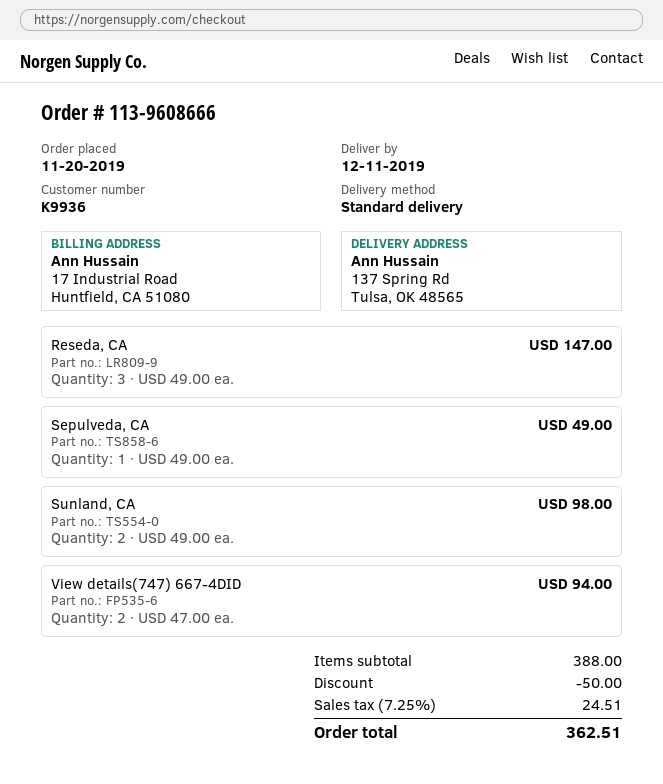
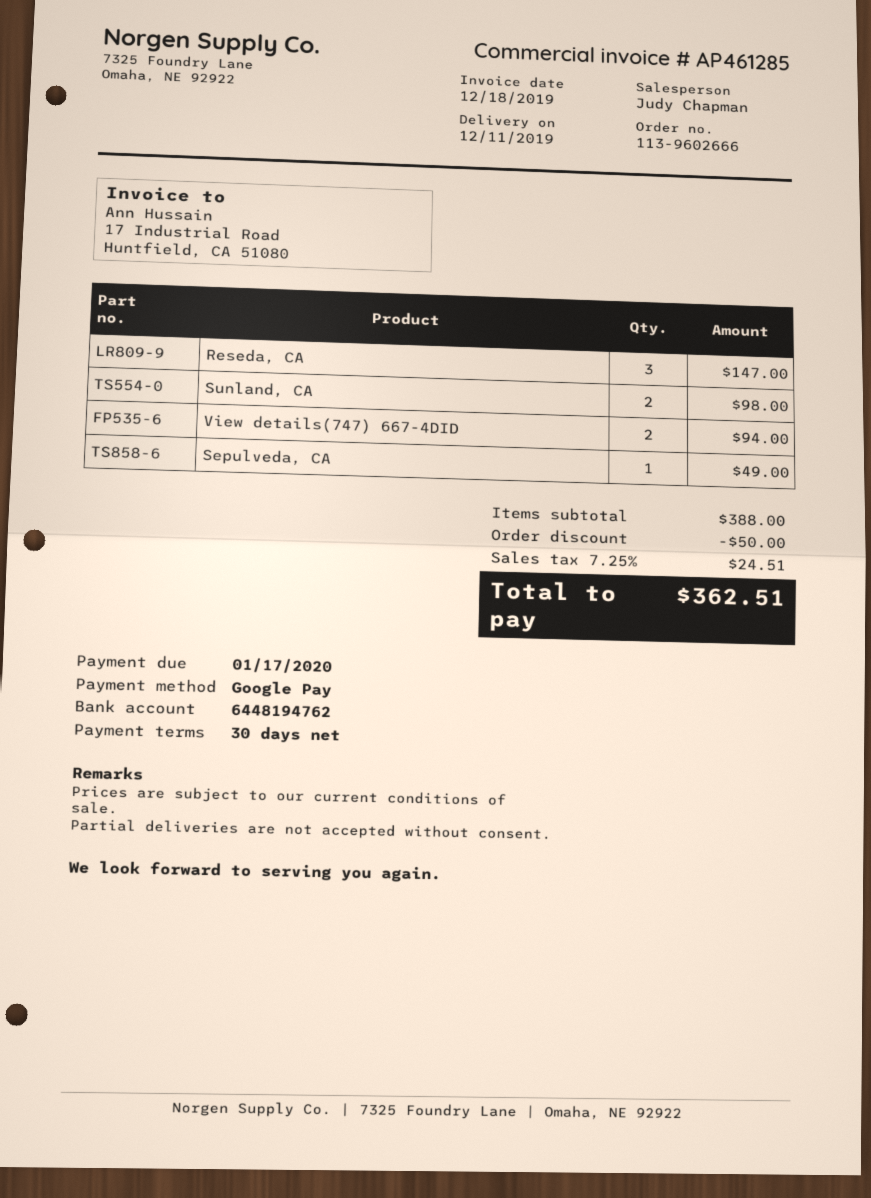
order number: 113-9608666 -> 113-9602666

